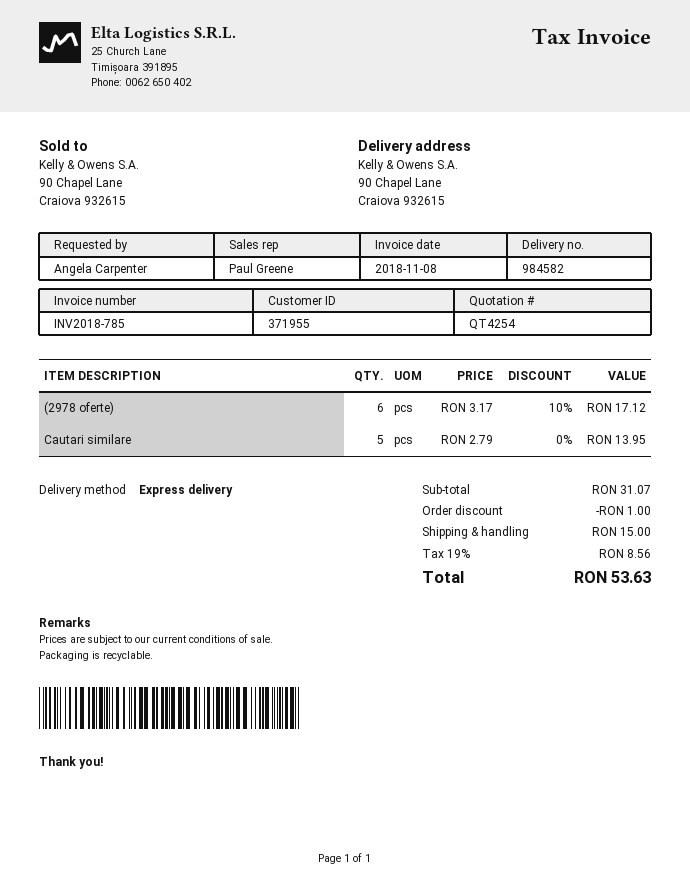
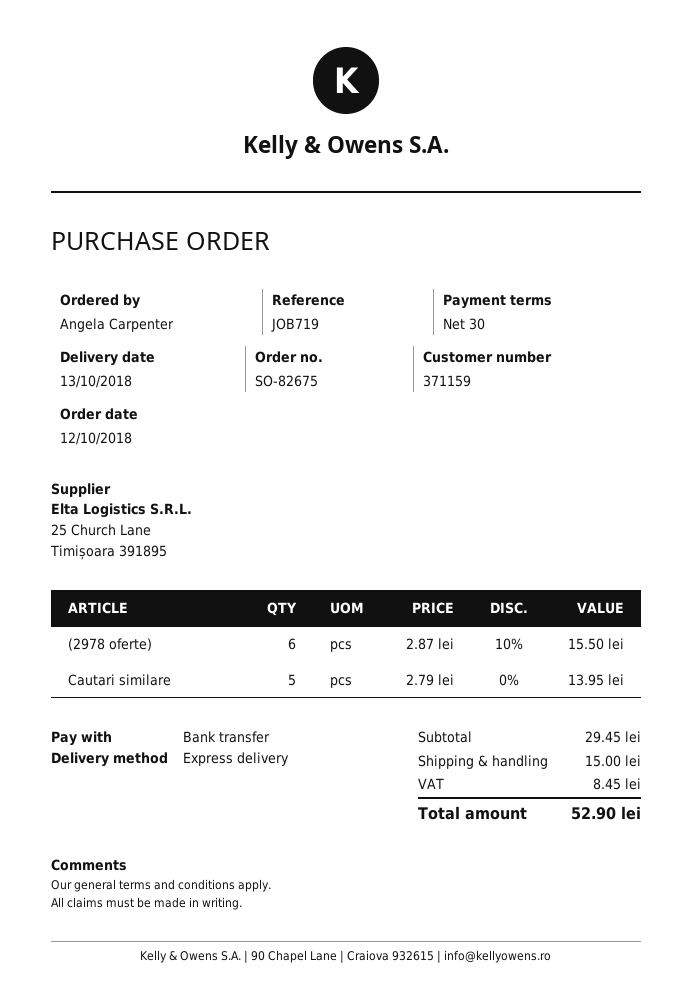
customer number: 371955 -> 371159
(2978 oferte): 6 x 3.17 - 10% = 17.12 -> 6 x 2.87 - 10% = 15.50
subtotal: 31.07 -> 29.45
discount: 1.00 -> none
tax: 8.56 -> 8.45
total: 53.63 -> 52.90

